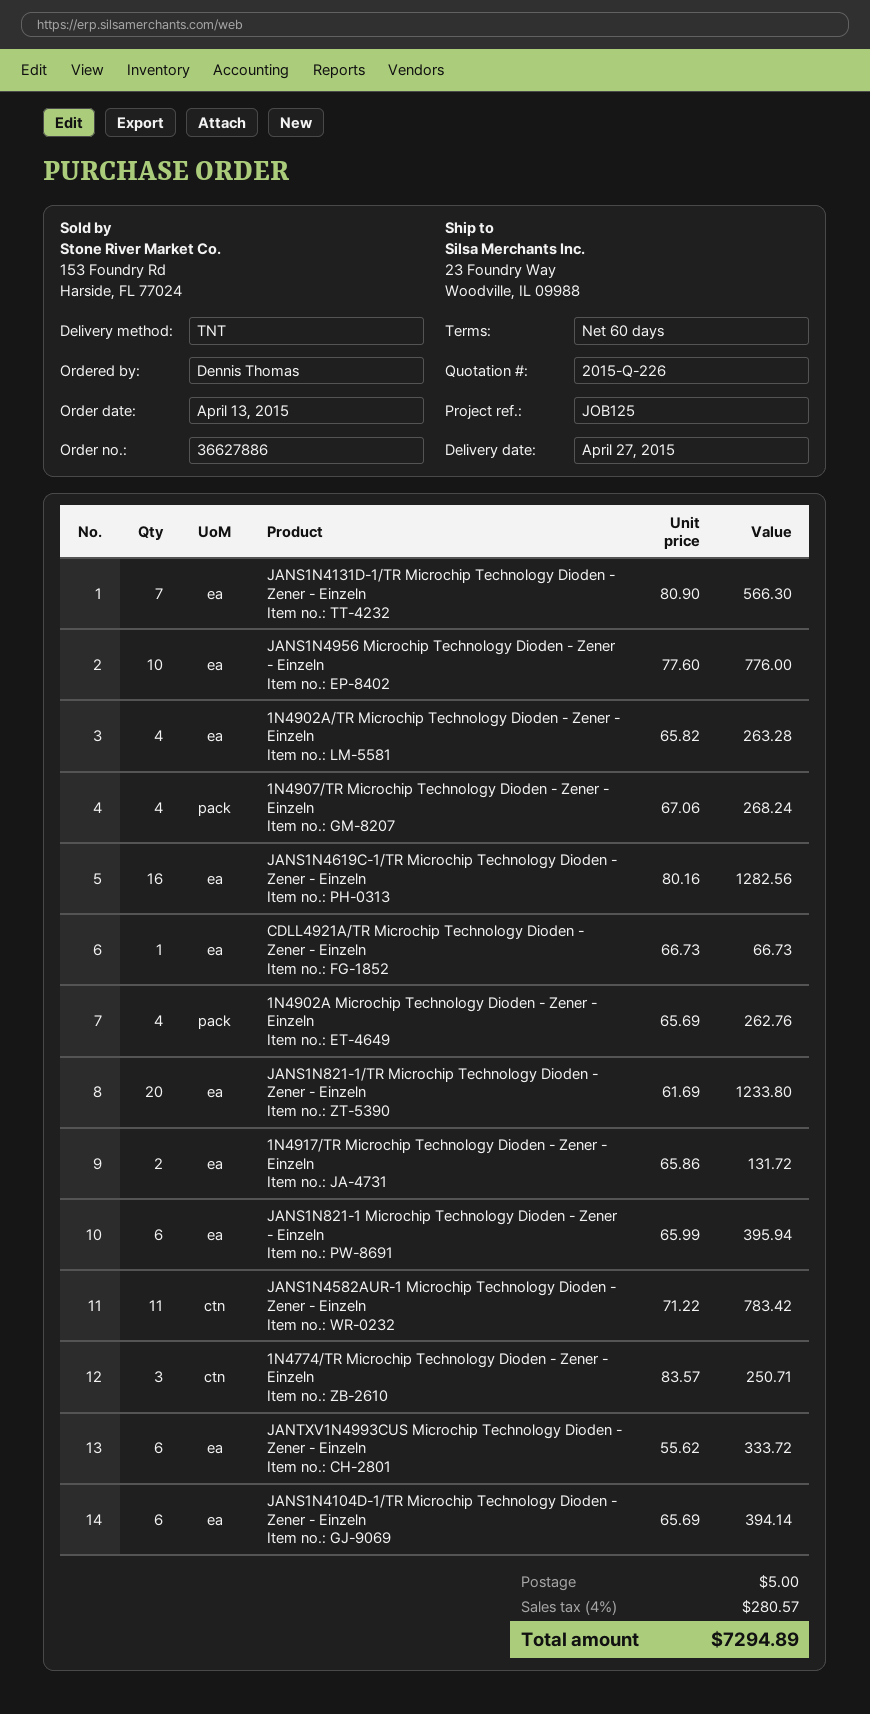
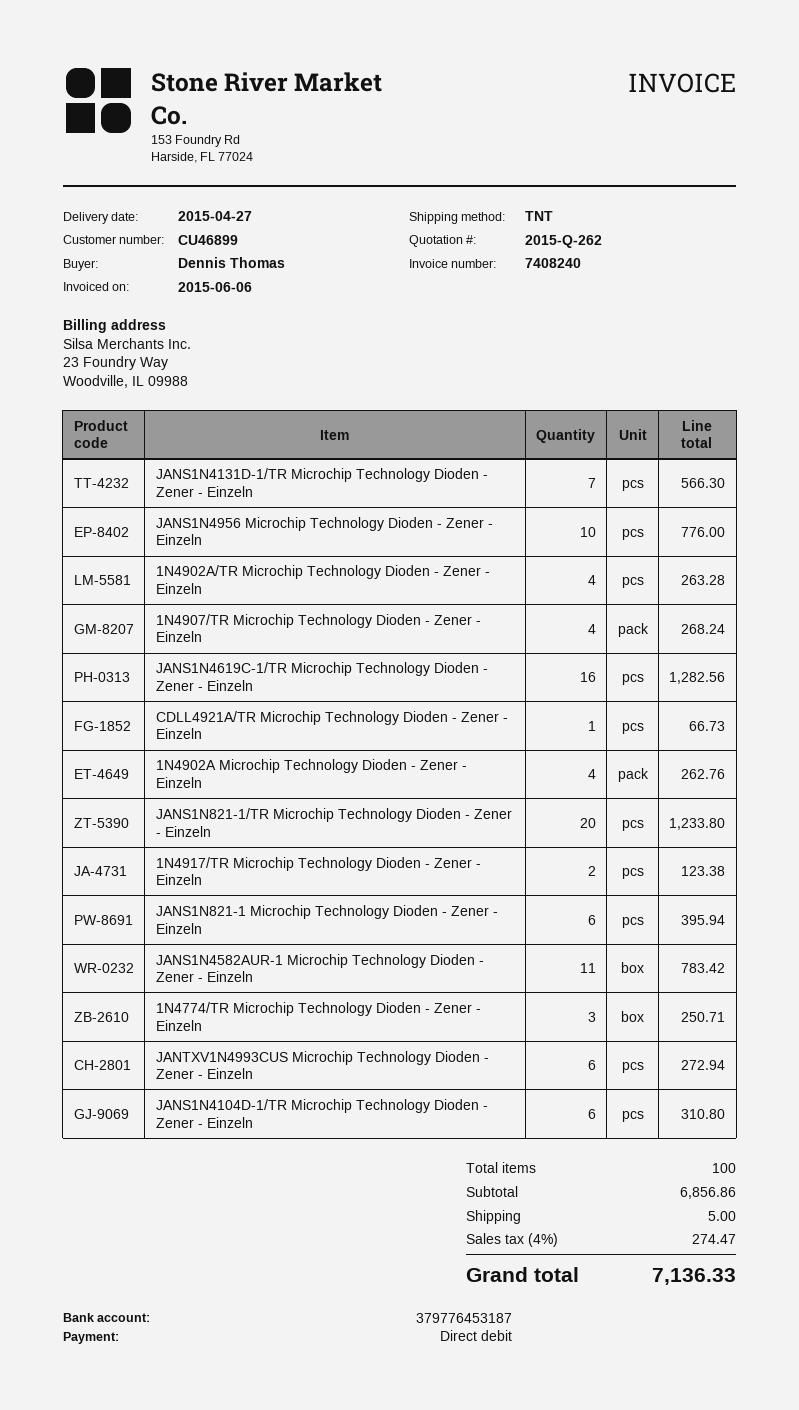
quote number: 2015-Q-226 -> 2015-Q-262
1N4917/TR Microchip Technology Dioden - Zener - Einzeln: 2 for 131.72 -> 2 for 123.38
JANTXV1N4993CUS Microchip Technology Dioden - Zener - Einzeln: 6 for 333.72 -> 6 for 272.94
JANS1N4104D-1/TR Microchip Technology Dioden - Zener - Einzeln: 6 for 394.14 -> 6 for 310.80
tax: 4% = 280.57 -> 4% = 274.47
total: 7294.89 -> 7136.33

